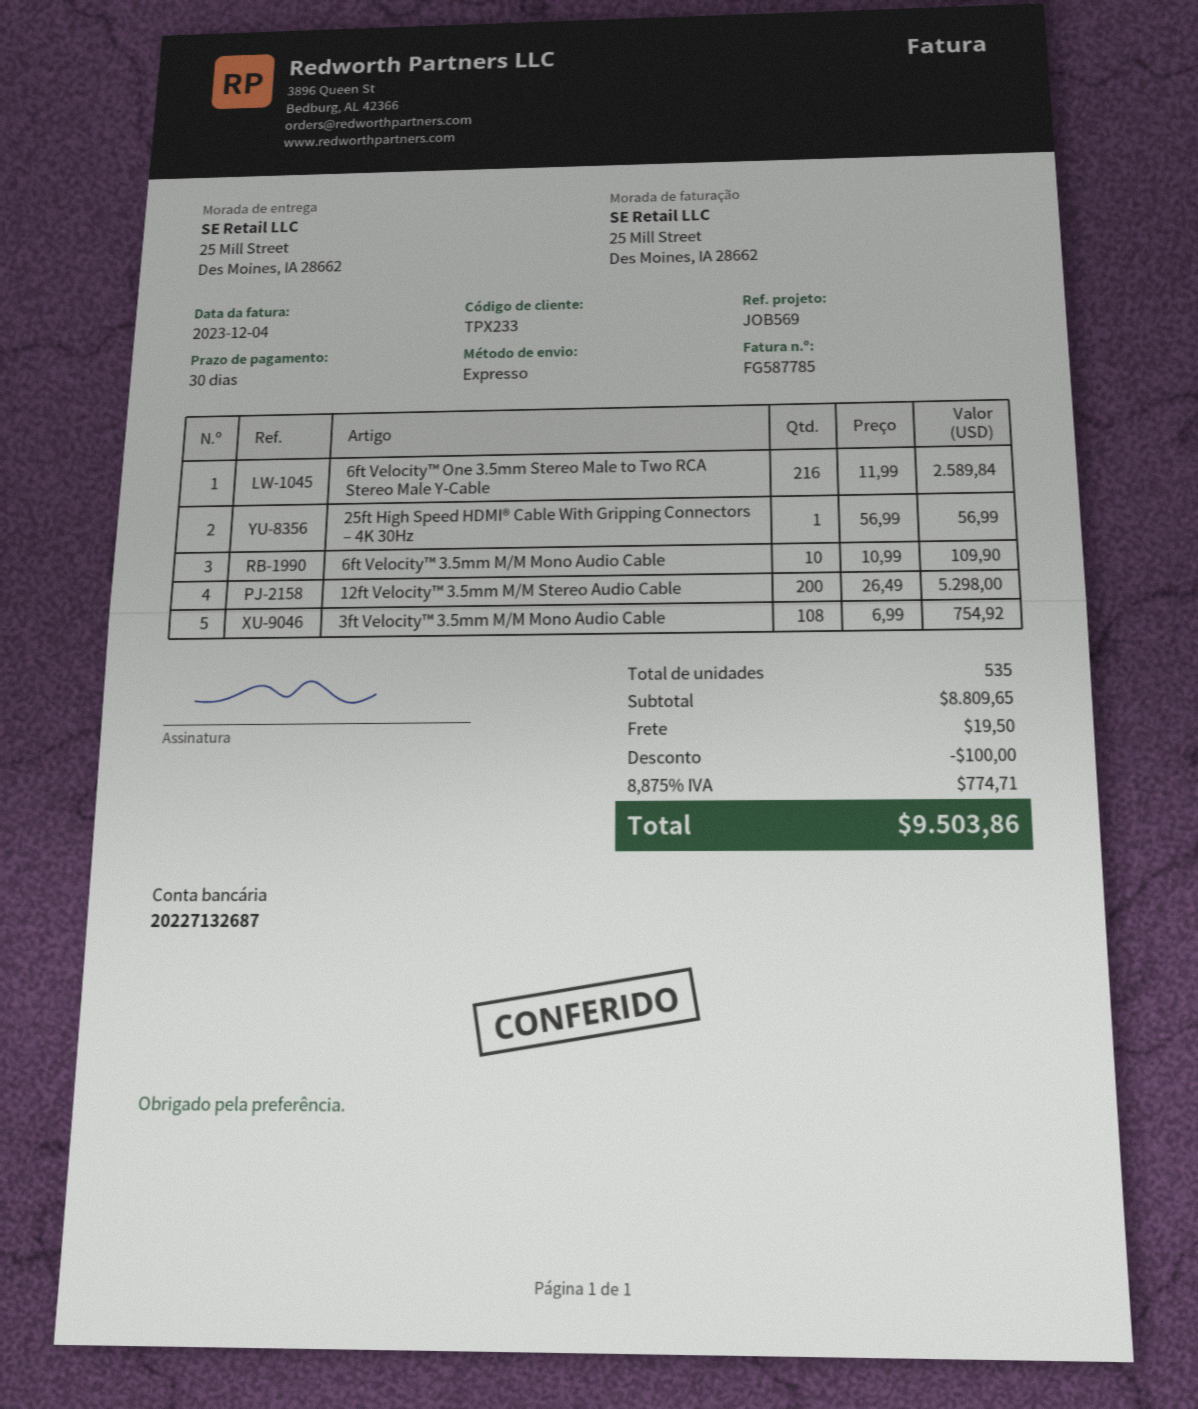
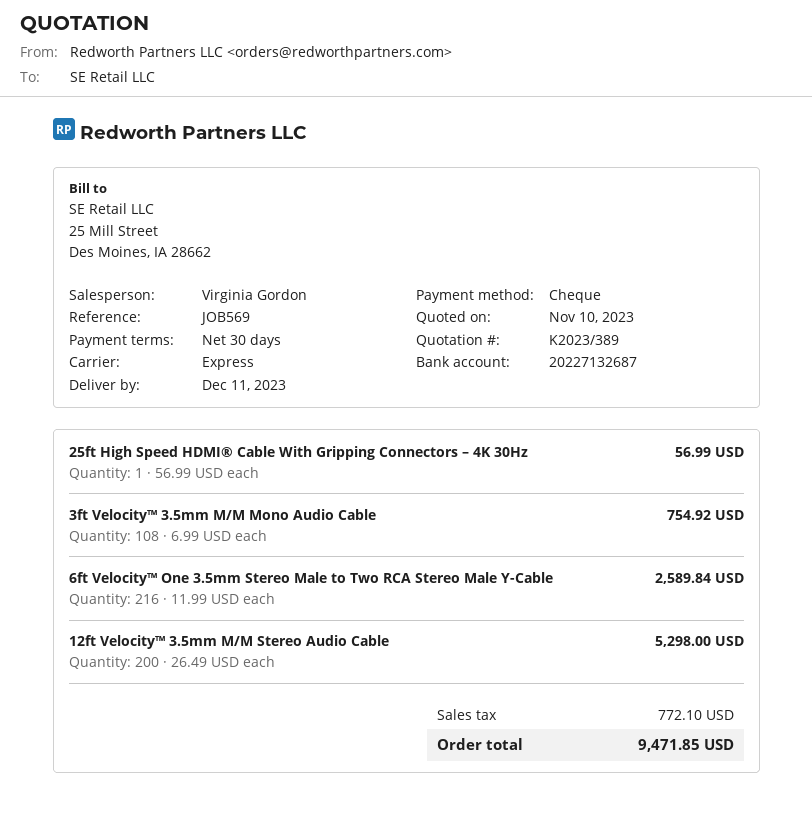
6ft Velocity™ 3.5mm M/M Mono Audio Cable: 10 x 10.99 = 109.90 -> none
discount: 100.00 -> none
shipping: 19.50 -> none
tax: 774.71 -> 772.10
total: 9503.86 -> 9471.85

